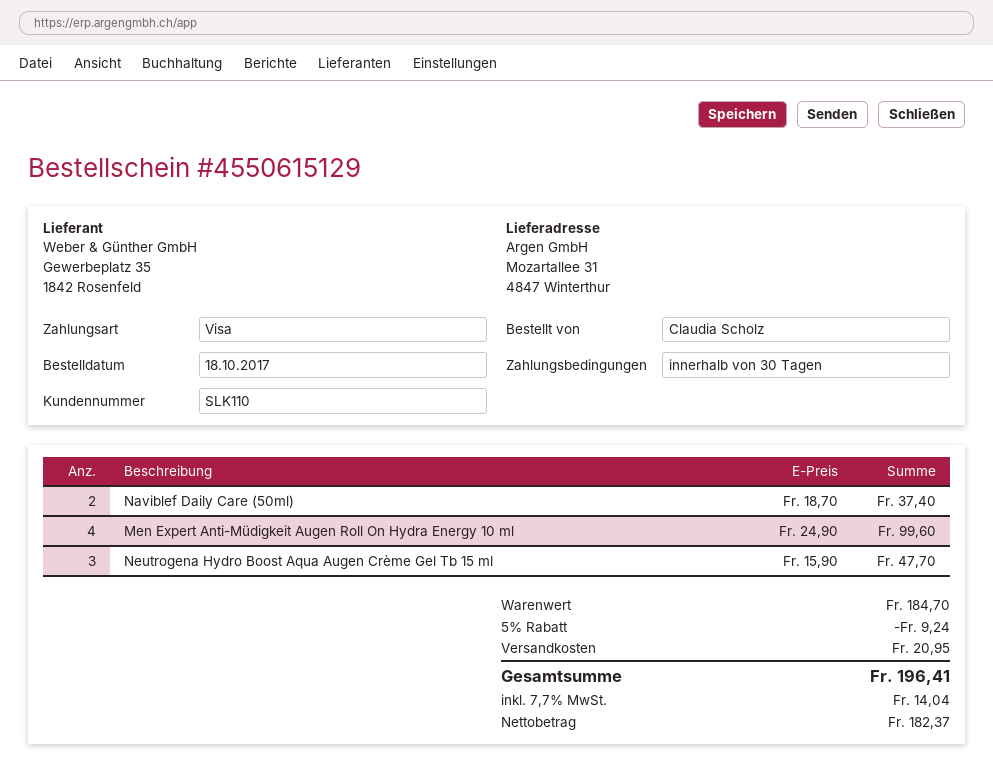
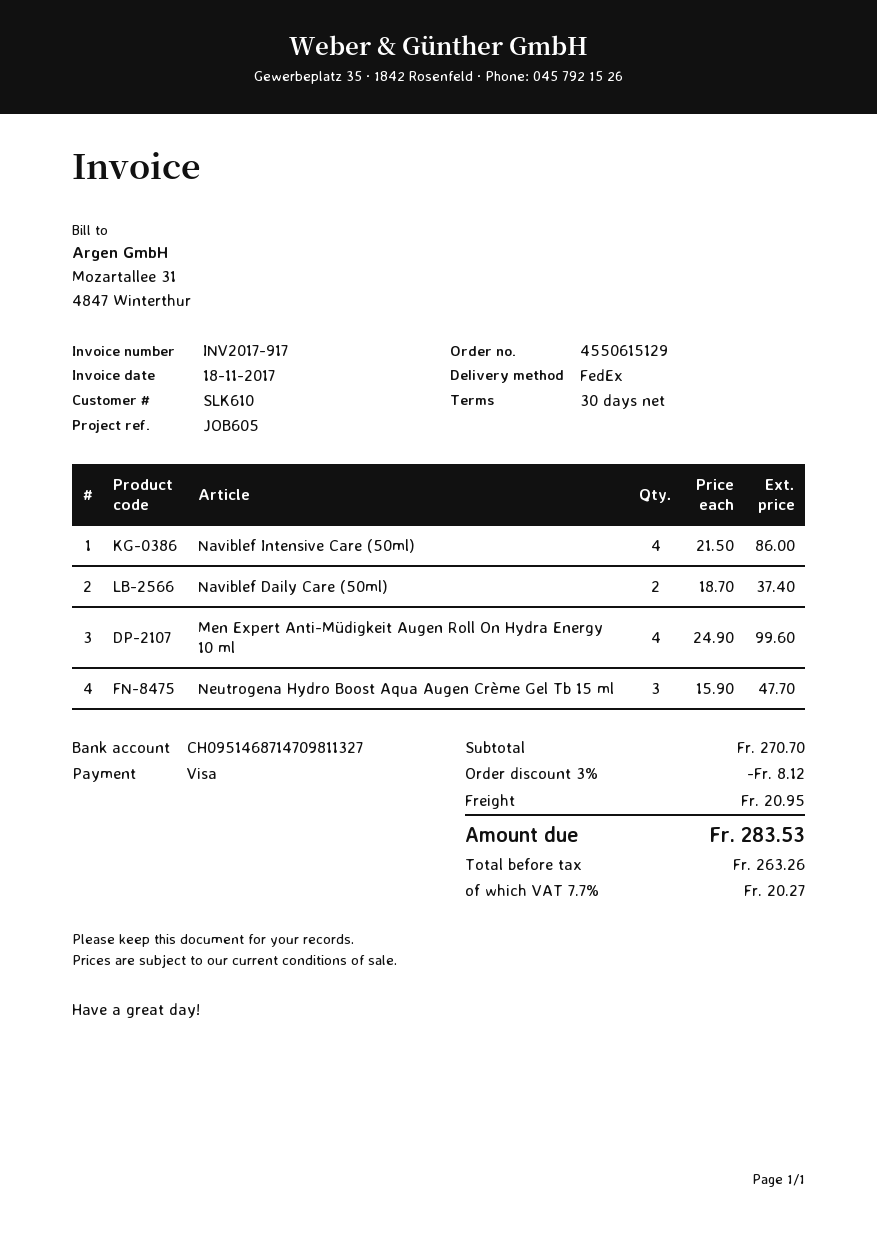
customer number: SLK110 -> SLK610
Naviblef Intensive Care (50ml): none -> 4 x 21.50 = 86.00
subtotal: 184.70 -> 270.70
discount: 5% = 9.24 -> 3% = 8.12
net: 182.37 -> 263.26
tax: 7.7% = 14.04 -> 7.7% = 20.27
total: 196.41 -> 283.53

